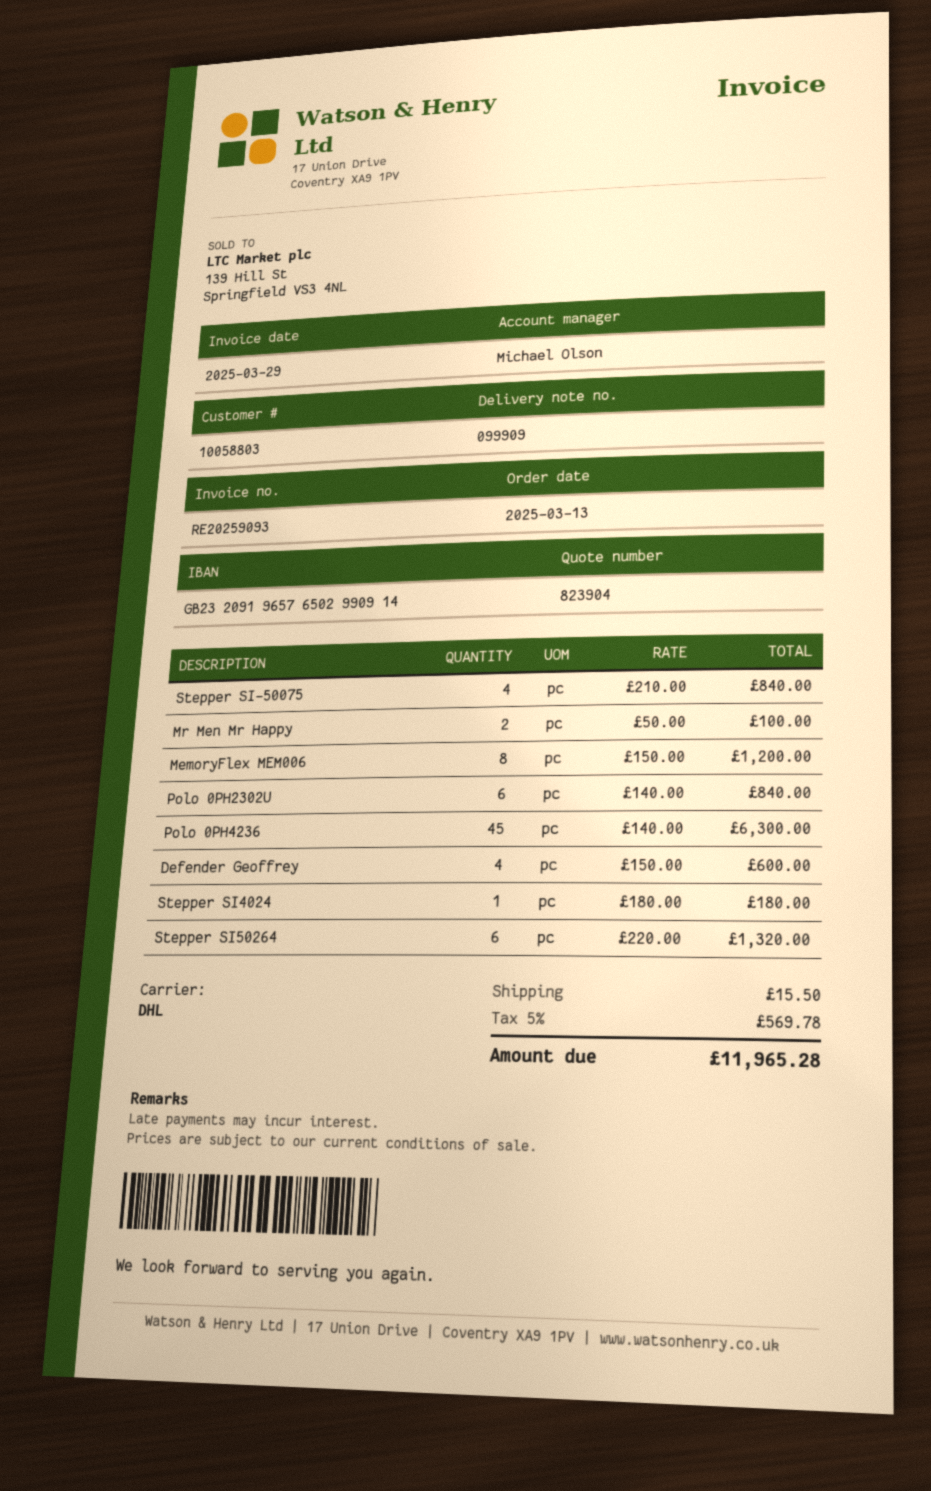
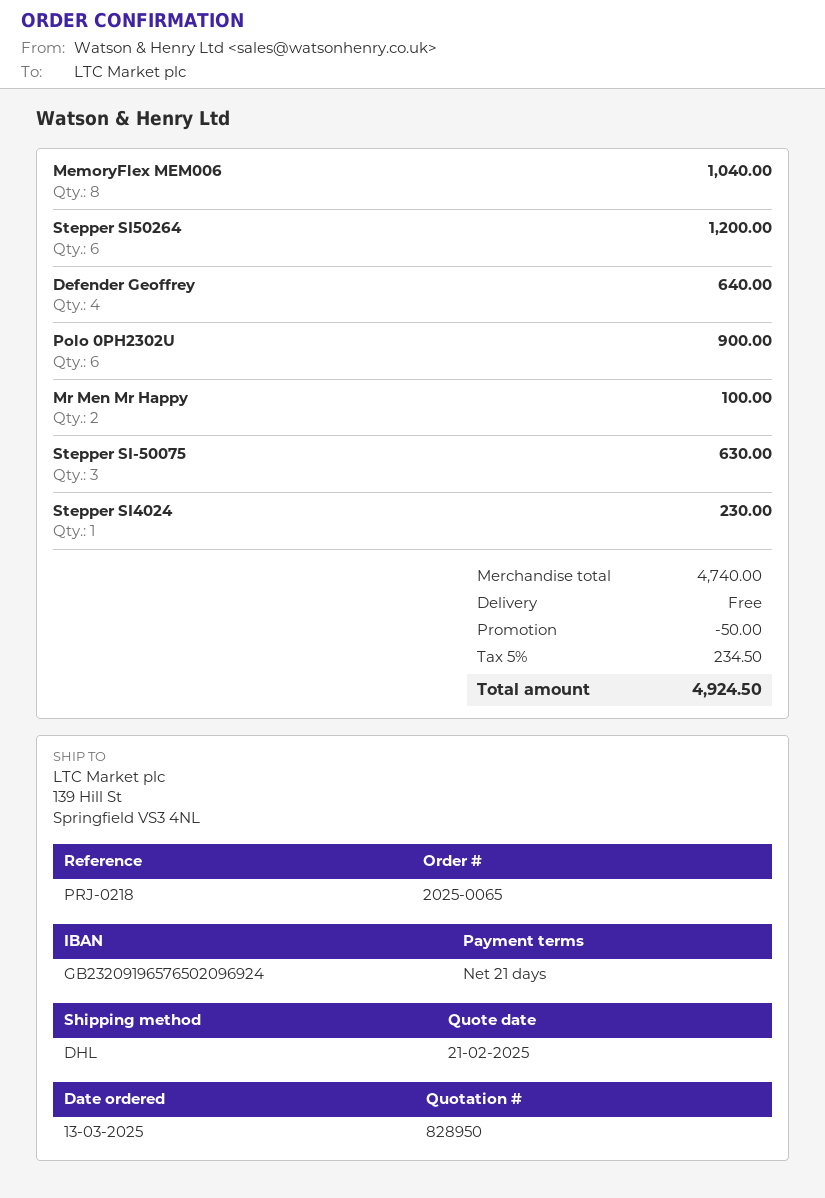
quote number: 823904 -> 828950
bank account: GB23209196576502990914 -> GB23209196576502096924
Stepper SI-50075: 4 for 840.00 -> 3 for 630.00
MemoryFlex MEM006: 8 for 1200.00 -> 8 for 1040.00
Polo 0PH2302U: 6 for 840.00 -> 6 for 900.00
Polo 0PH4236: 45 for 6300.00 -> none
Defender Geoffrey: 4 for 600.00 -> 4 for 640.00
Stepper SI4024: 1 for 180.00 -> 1 for 230.00
Stepper SI50264: 6 for 1320.00 -> 6 for 1200.00
discount: none -> 50.00
shipping: 15.50 -> 0.00
tax: 5% = 569.78 -> 5% = 234.50
total: 11965.28 -> 4924.50

